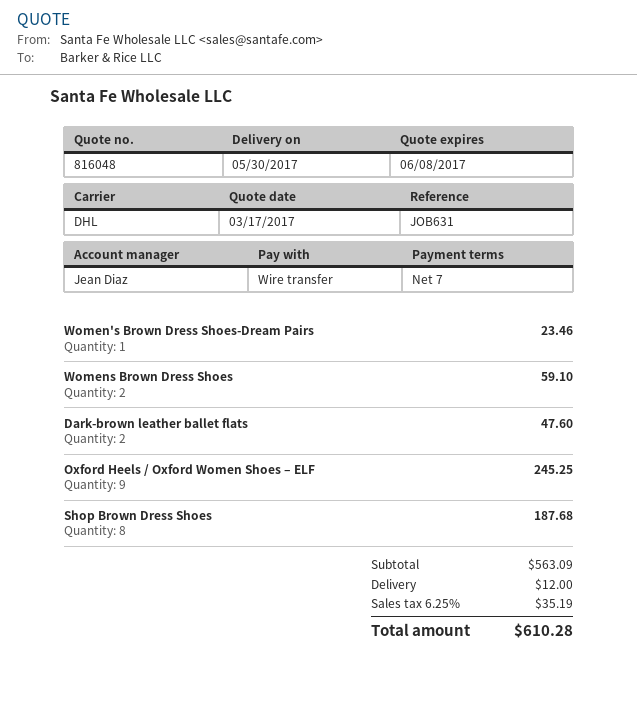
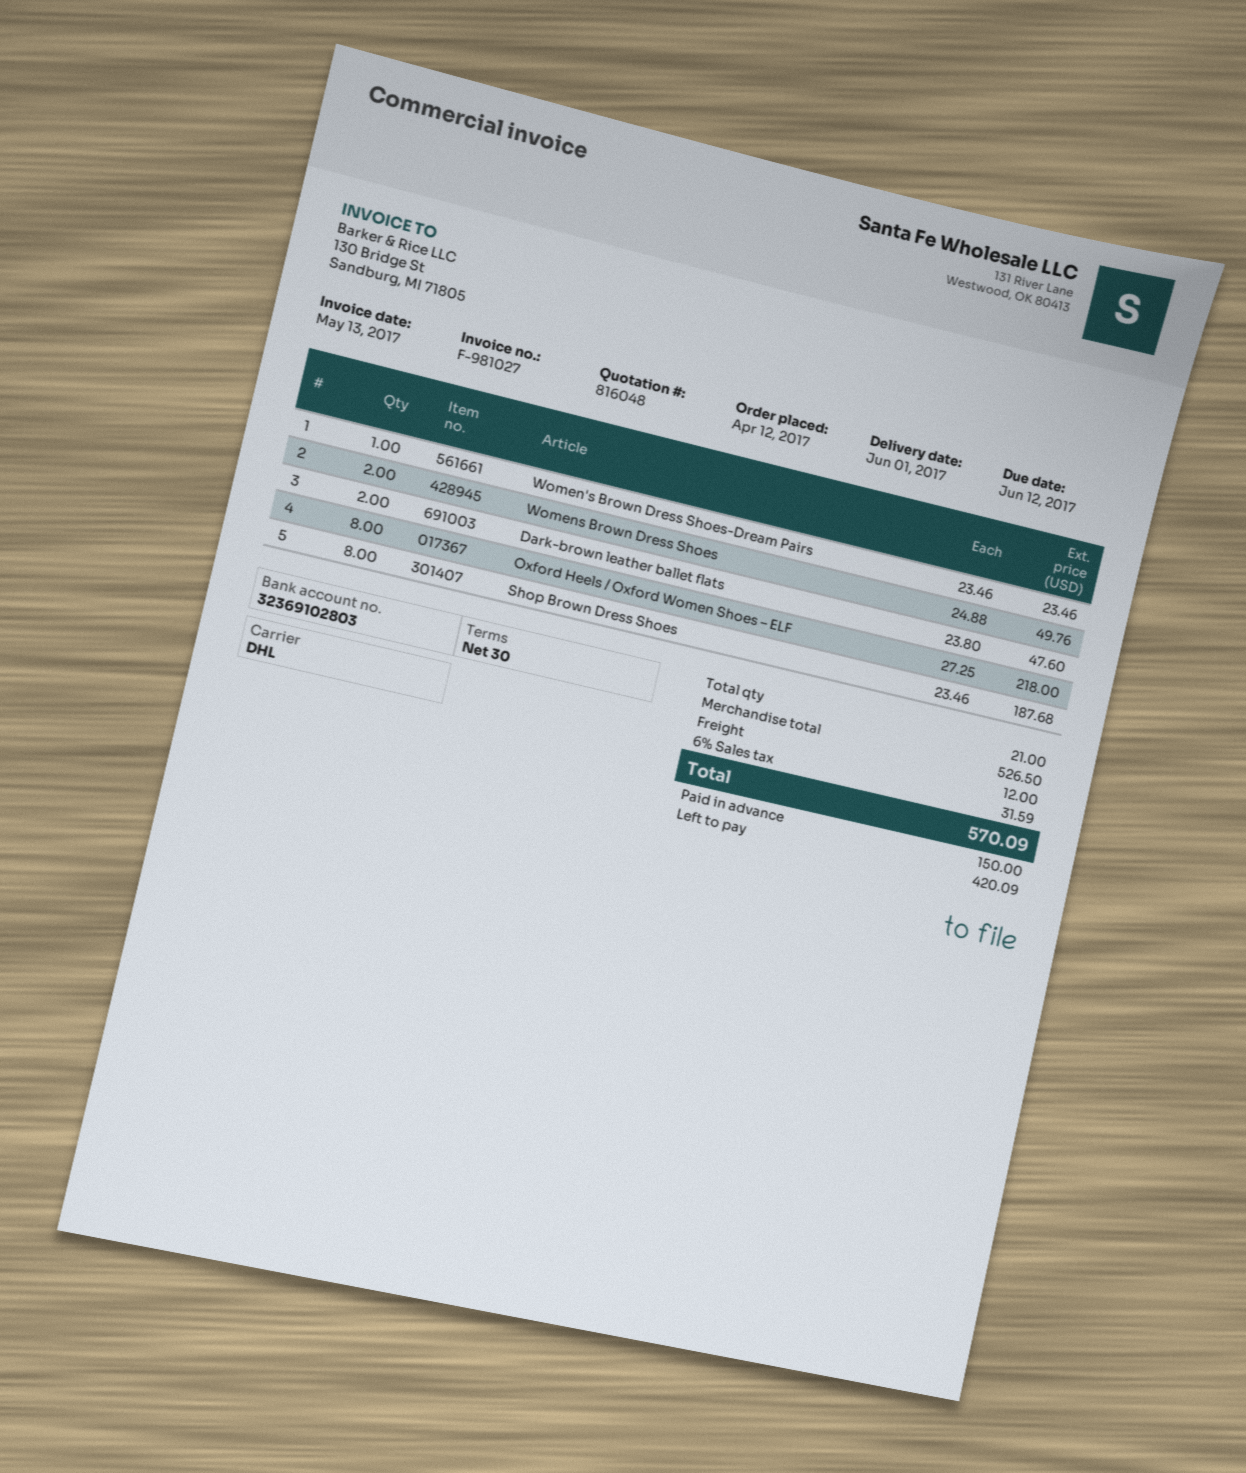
delivery date: 2017-05-30 -> 2017-06-01
payment terms: 7 days -> 30 days
Womens Brown Dress Shoes: 2 for 59.10 -> 2 for 49.76
Oxford Heels / Oxford Women Shoes – ELF: 9 for 245.25 -> 8 for 218.00
subtotal: 563.09 -> 526.50
tax: 6.25% = 35.19 -> 6% = 31.59
total: 610.28 -> 570.09

